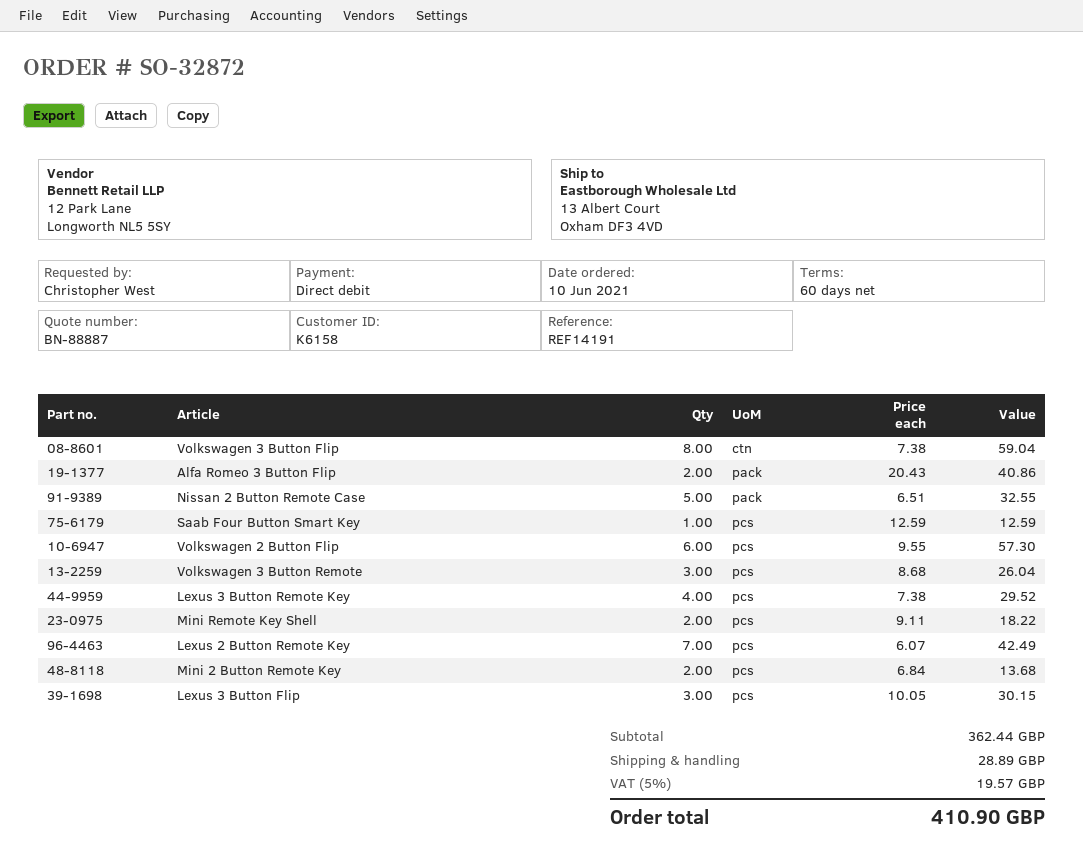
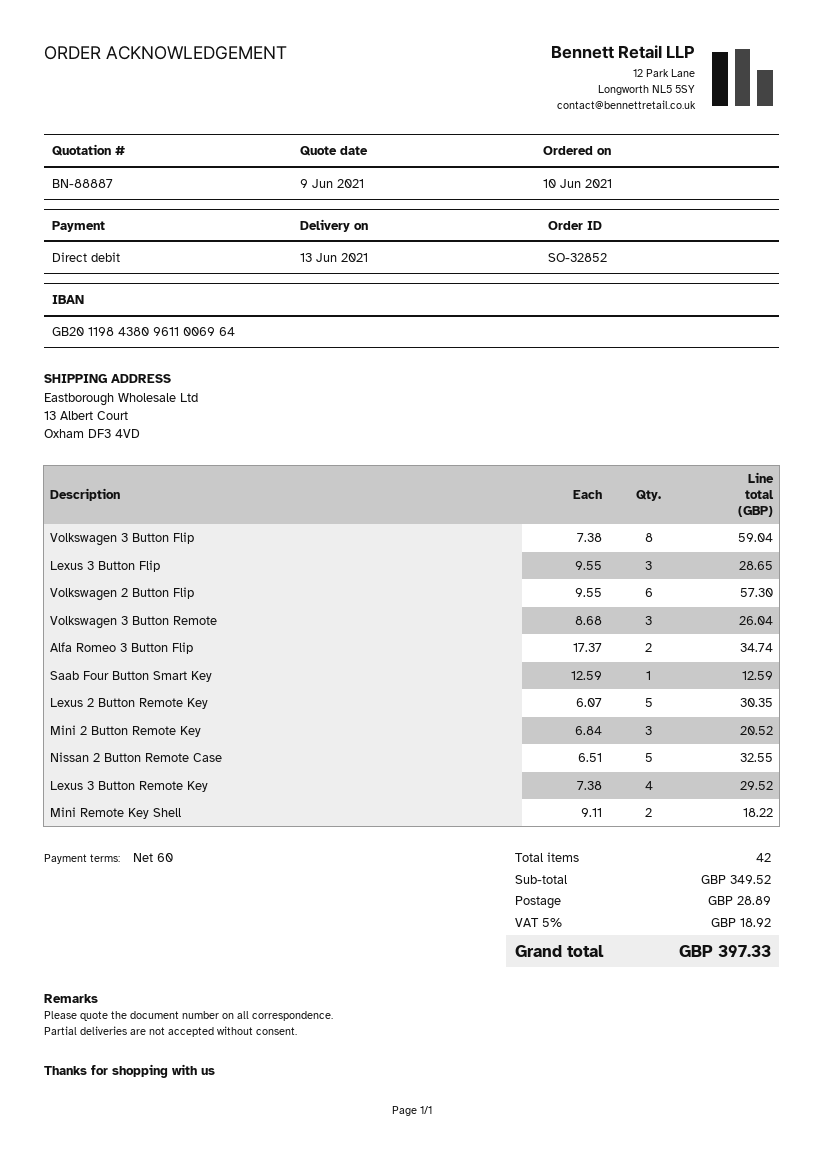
order number: SO-32872 -> SO-32852
Alfa Romeo 3 Button Flip: 2 x 20.43 = 40.86 -> 2 x 17.37 = 34.74
Lexus 2 Button Remote Key: 7 x 6.07 = 42.49 -> 5 x 6.07 = 30.35
Mini 2 Button Remote Key: 2 x 6.84 = 13.68 -> 3 x 6.84 = 20.52
Lexus 3 Button Flip: 3 x 10.05 = 30.15 -> 3 x 9.55 = 28.65
subtotal: 362.44 -> 349.52
tax: 5% = 19.57 -> 5% = 18.92
total: 410.90 -> 397.33

